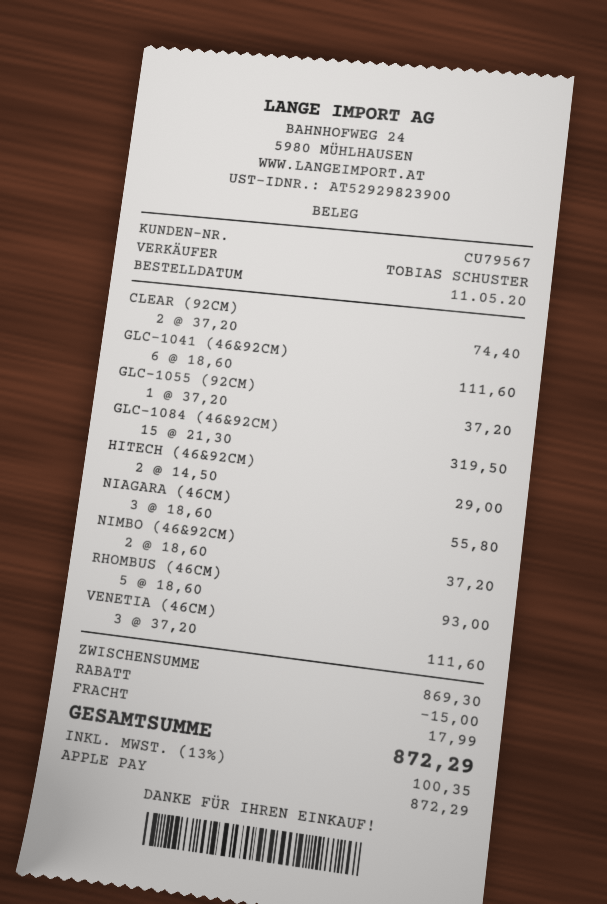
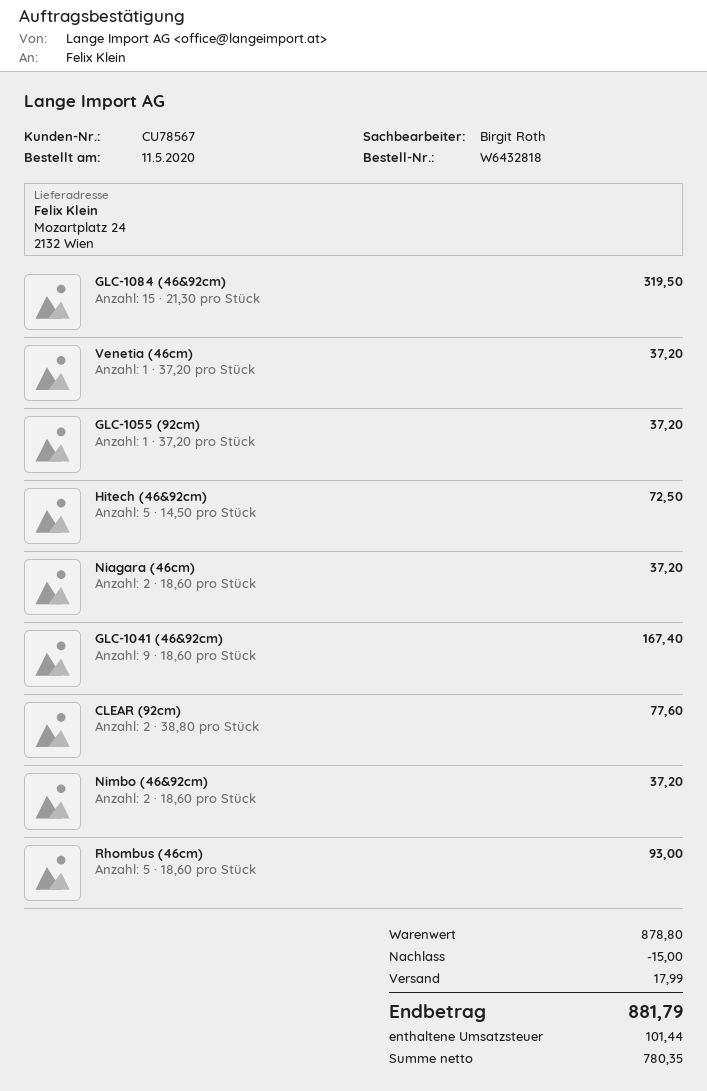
customer number: CU79567 -> CU78567
sales rep: TOBIAS SCHUSTER -> Birgit Roth
CLEAR (92CM): 2 x 37.20 = 74.40 -> 2 x 38.80 = 77.60
GLC-1041 (46&92CM): 6 x 18.60 = 111.60 -> 9 x 18.60 = 167.40
HITECH (46&92CM): 2 x 14.50 = 29.00 -> 5 x 14.50 = 72.50
NIAGARA (46CM): 3 x 18.60 = 55.80 -> 2 x 18.60 = 37.20
VENETIA (46CM): 3 x 37.20 = 111.60 -> 1 x 37.20 = 37.20
subtotal: 869.30 -> 878.80
tax: 100.35 -> 101.44
total: 872.29 -> 881.79

